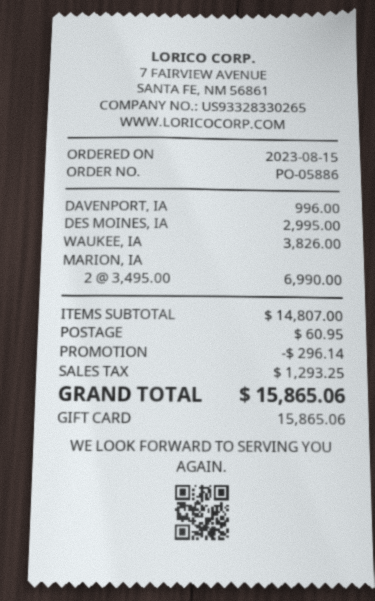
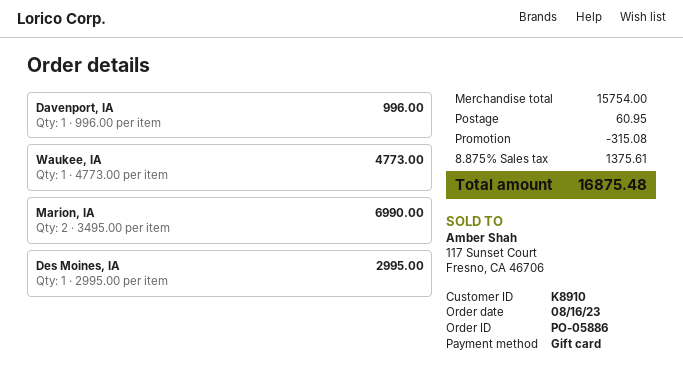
order date: 2023-08-15 -> 2023-08-16
WAUKEE, IA: 1 x 3826.00 = 3826.00 -> 1 x 4773.00 = 4773.00
subtotal: 14807.00 -> 15754.00
discount: 296.14 -> 315.08
tax: 1293.25 -> 1375.61
total: 15865.06 -> 16875.48

